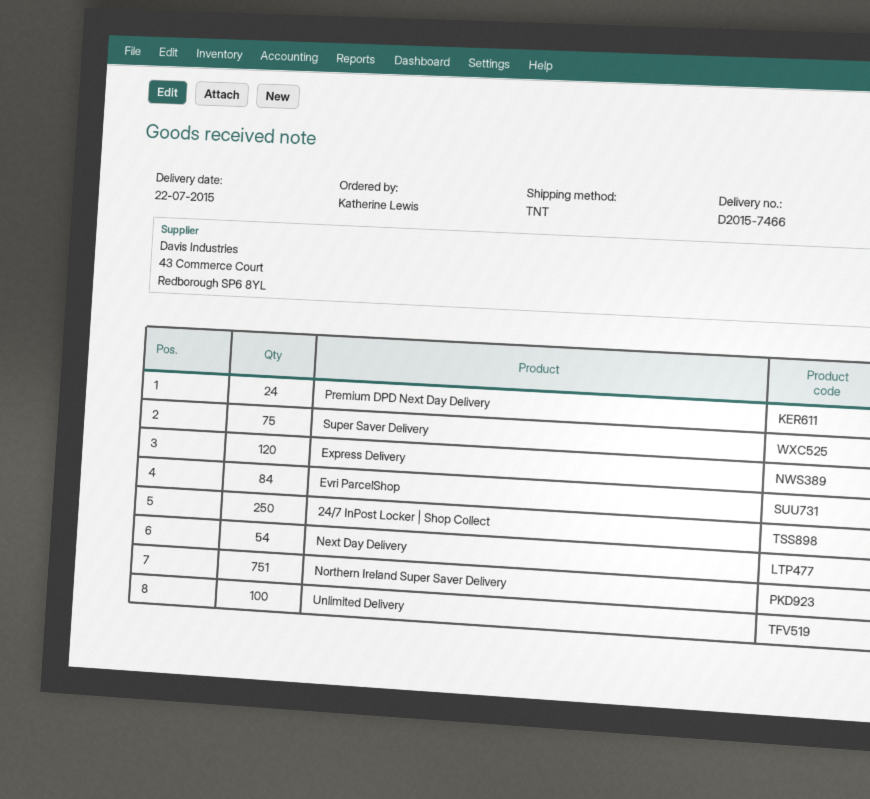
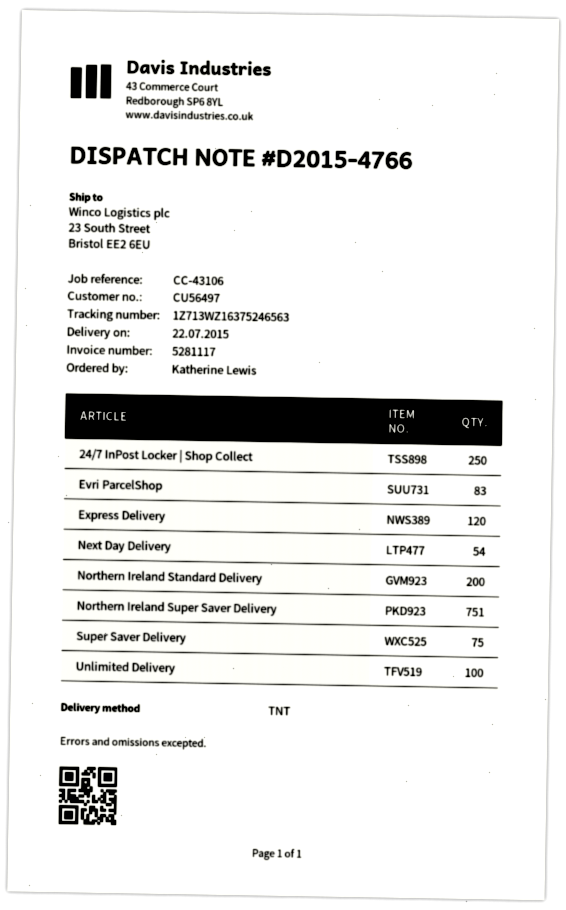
delivery note number: D2015-7466 -> D2015-4766
Premium DPD Next Day Delivery: 24 -> none
Evri ParcelShop: 84 -> 83
Northern Ireland Standard Delivery: none -> 200

